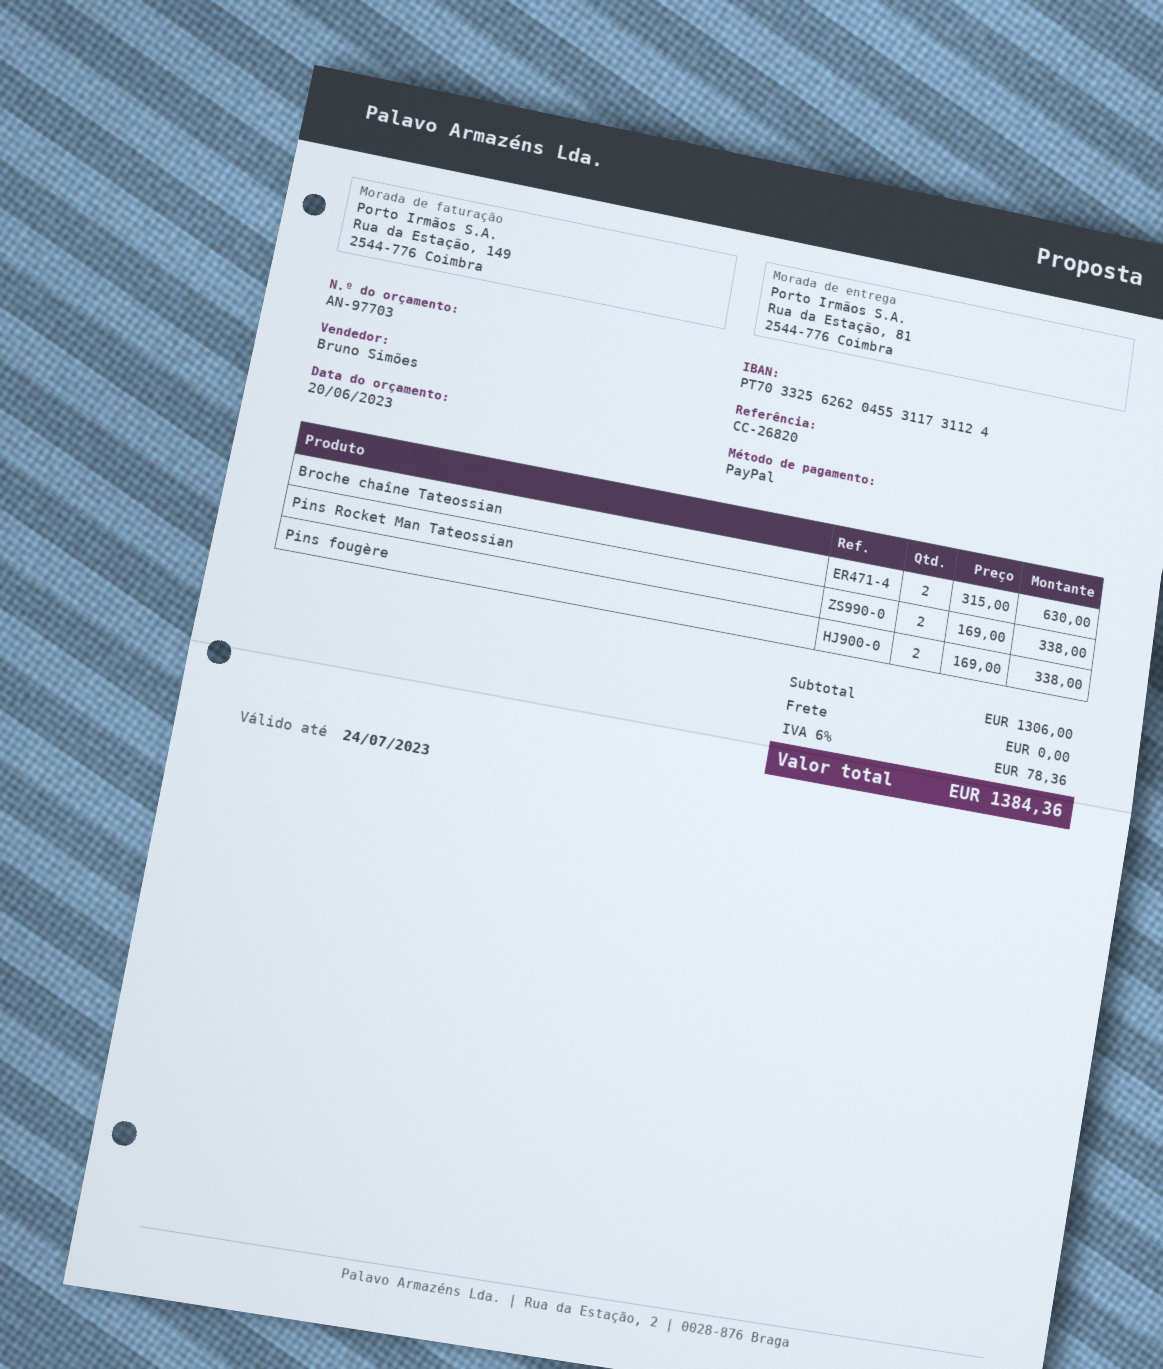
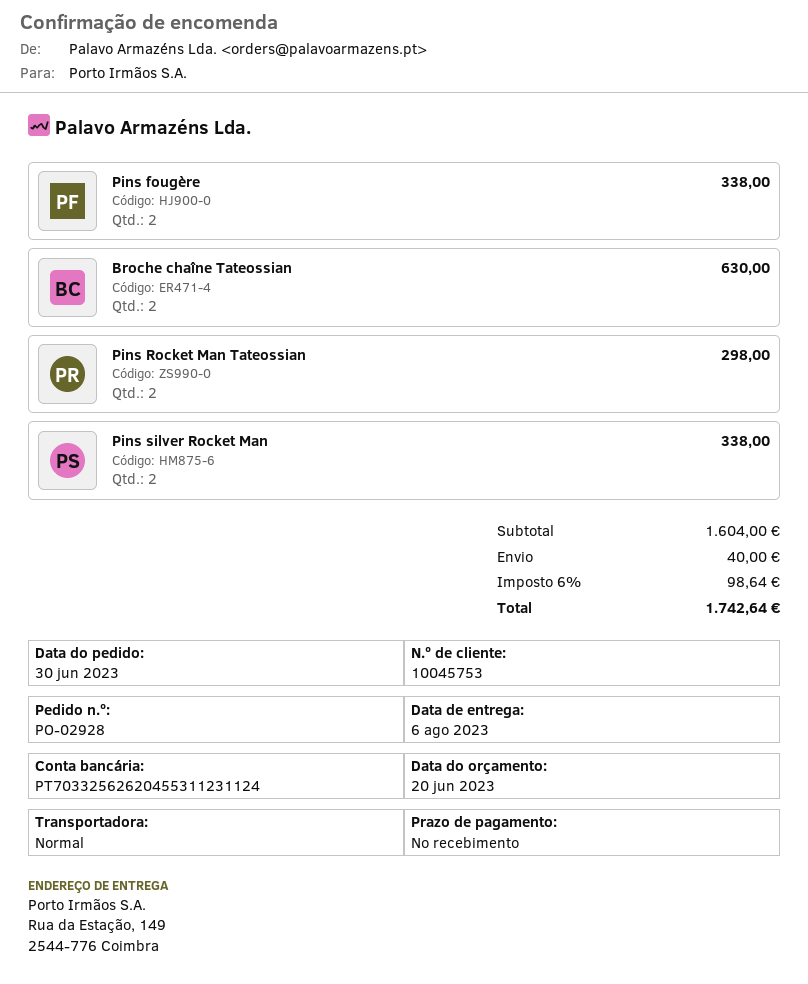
bank account: PT70332562620455311731124 -> PT70332562620455311231124
ship to: Rua da Estação, 81, 2544-776 Coimbra -> Rua da Estação, 149, 2544-776 Coimbra
Pins Rocket Man Tateossian: 2 for 338.00 -> 2 for 298.00
Pins silver Rocket Man: none -> 2 for 338.00
subtotal: 1306.00 -> 1604.00
shipping: 0.00 -> 40.00
tax: 6% = 78.36 -> 6% = 98.64
total: 1384.36 -> 1742.64

